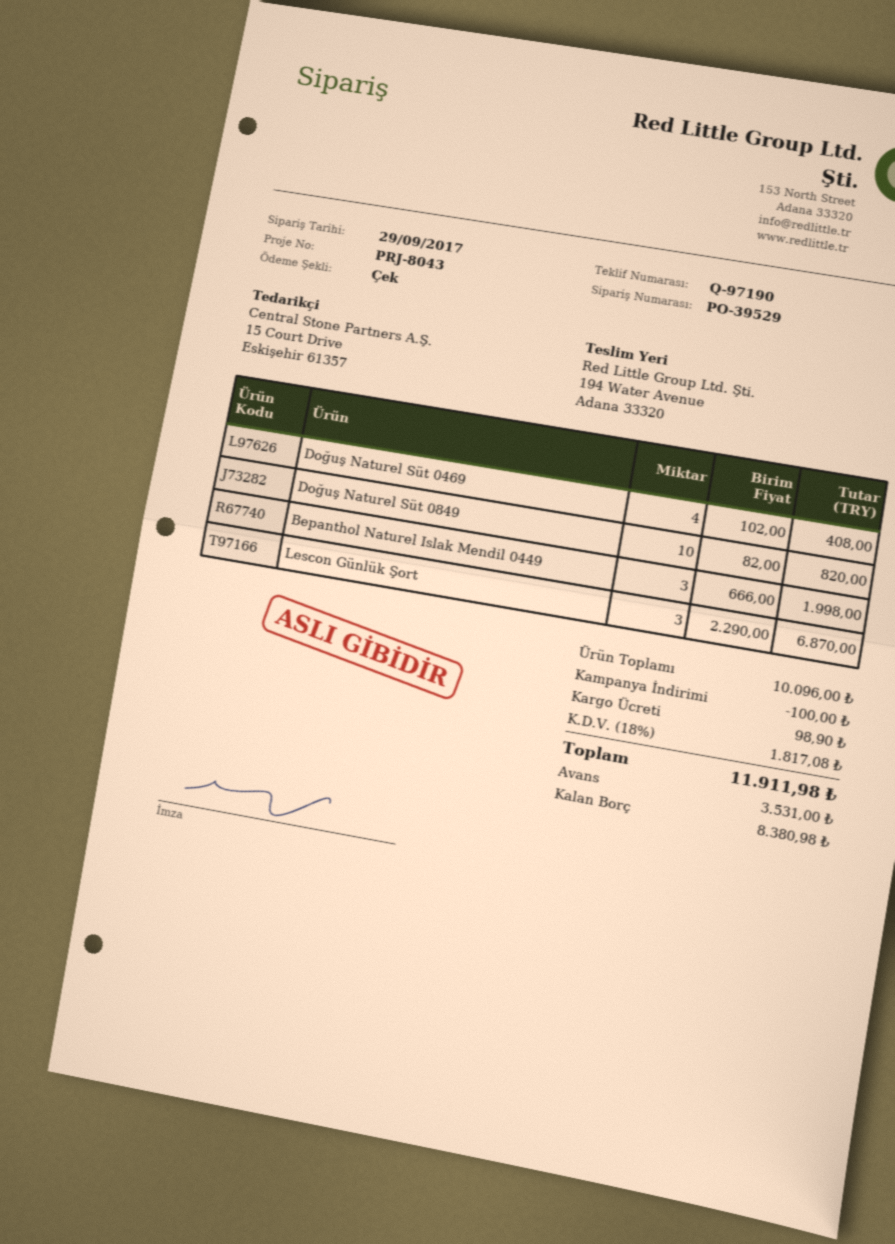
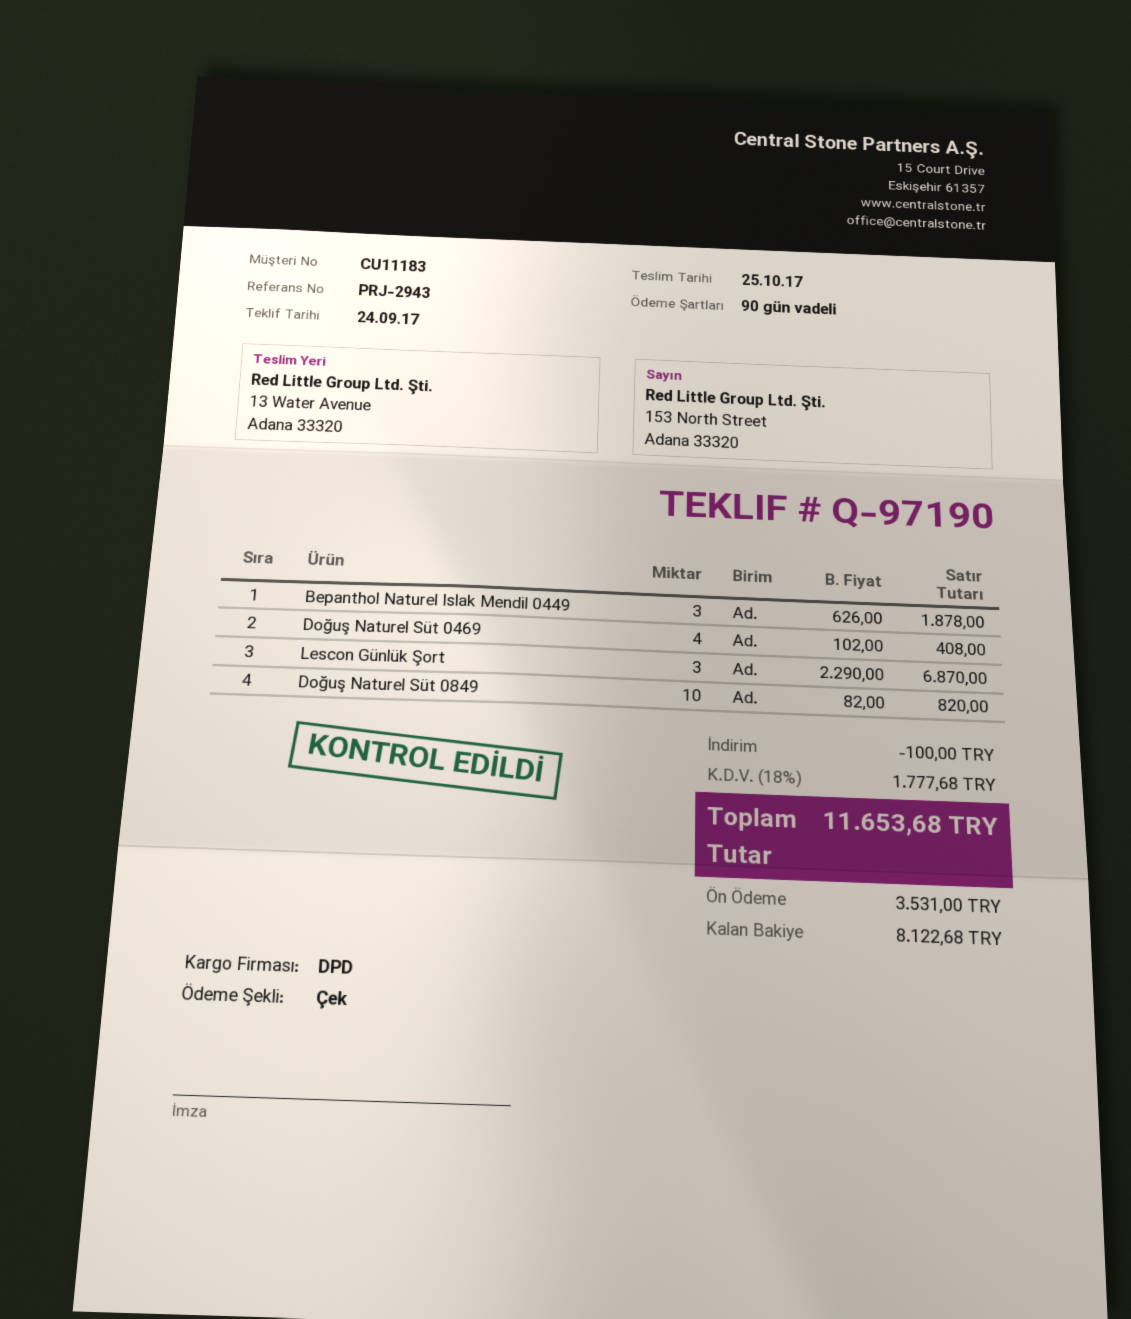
reference: PRJ-8043 -> PRJ-2943
ship to: 194 Water Avenue, Adana 33320 -> 13 Water Avenue, Adana 33320
Bepanthol Naturel Islak Mendil 0449: 3 x 666.00 = 1998.00 -> 3 x 626.00 = 1878.00
shipping: 98.90 -> none
tax: 18% = 1817.08 -> 18% = 1777.68
total: 11911.98 -> 11653.68
balance: 8380.98 -> 8122.68

